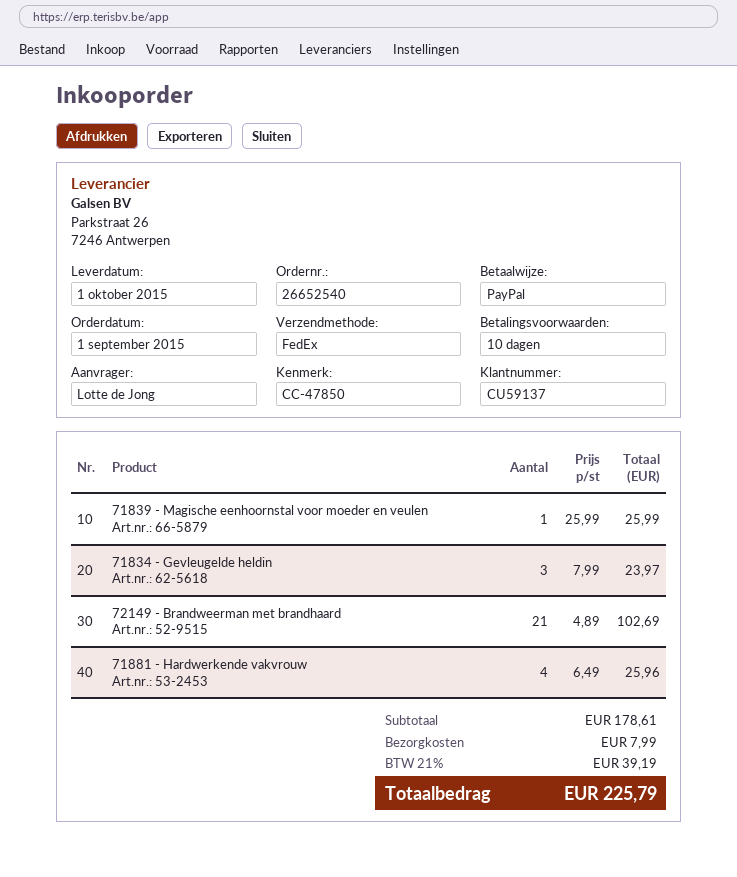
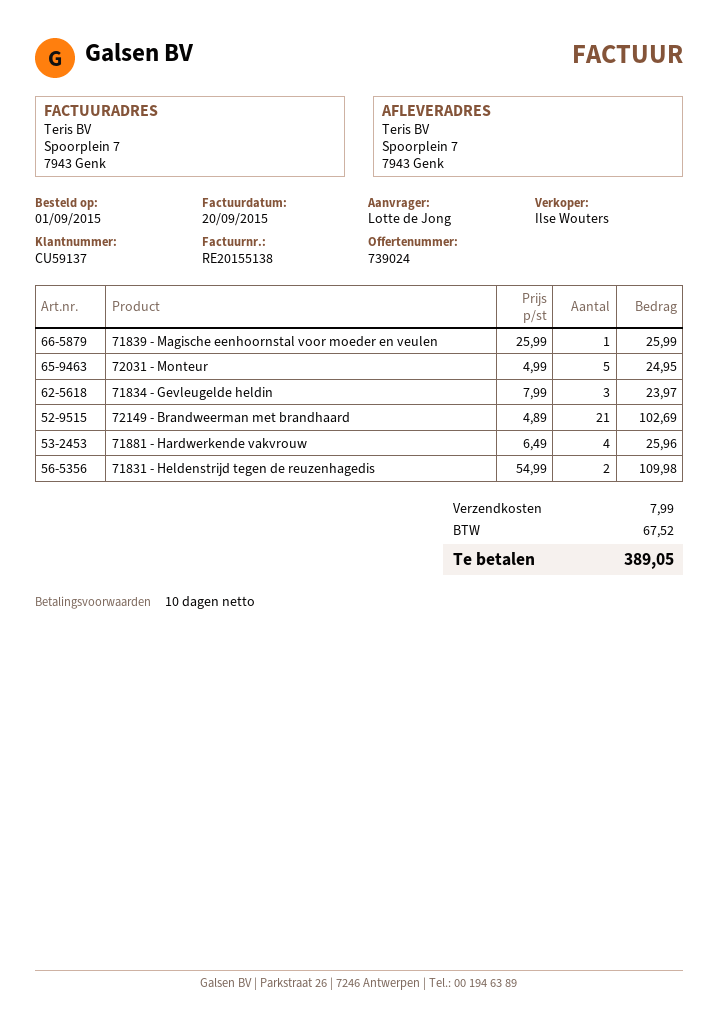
72031 - Monteur: none -> 5 x 4.99 = 24.95
71831 - Heldenstrijd tegen de reuzenhagedis: none -> 2 x 54.99 = 109.98
tax: 39.19 -> 67.52
total: 225.79 -> 389.05

